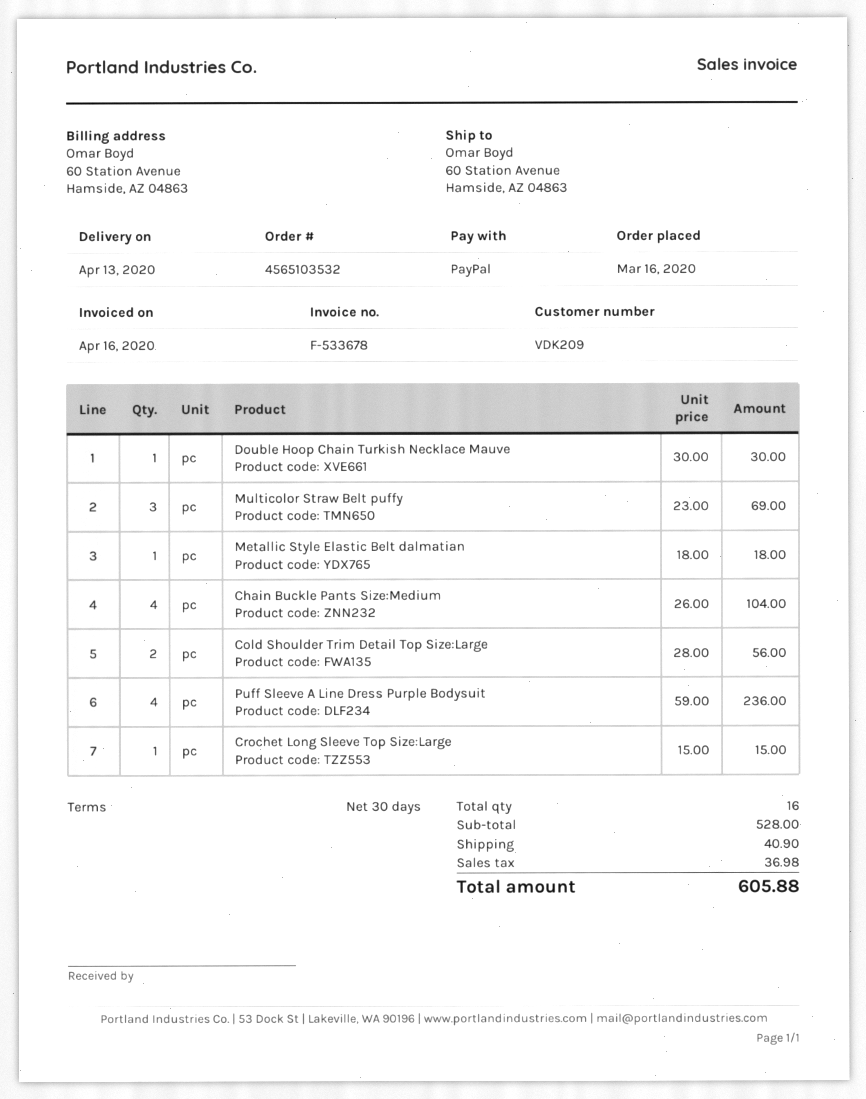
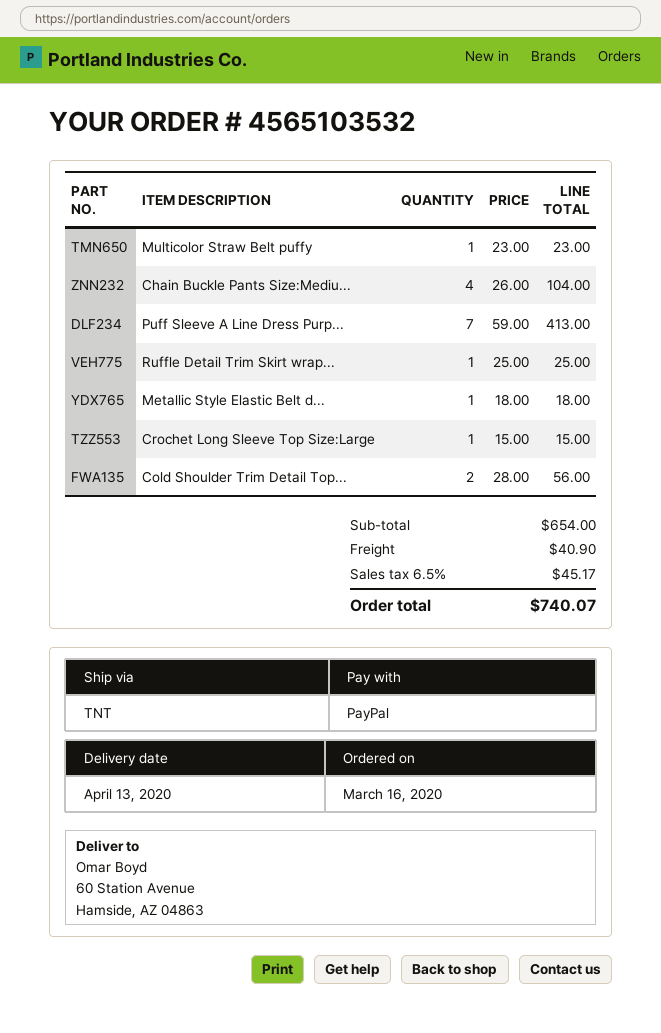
Double Hoop Chain Turkish Necklace Mauve: 1 x 30.00 = 30.00 -> none
Multicolor Straw Belt puffy: 3 x 23.00 = 69.00 -> 1 x 23.00 = 23.00
Puff Sleeve A Line Dress Purple Bodysuit: 4 x 59.00 = 236.00 -> 7 x 59.00 = 413.00
Ruffle Detail Trim Skirt wrap...: none -> 1 x 25.00 = 25.00
subtotal: 528.00 -> 654.00
tax: 36.98 -> 45.17
total: 605.88 -> 740.07

